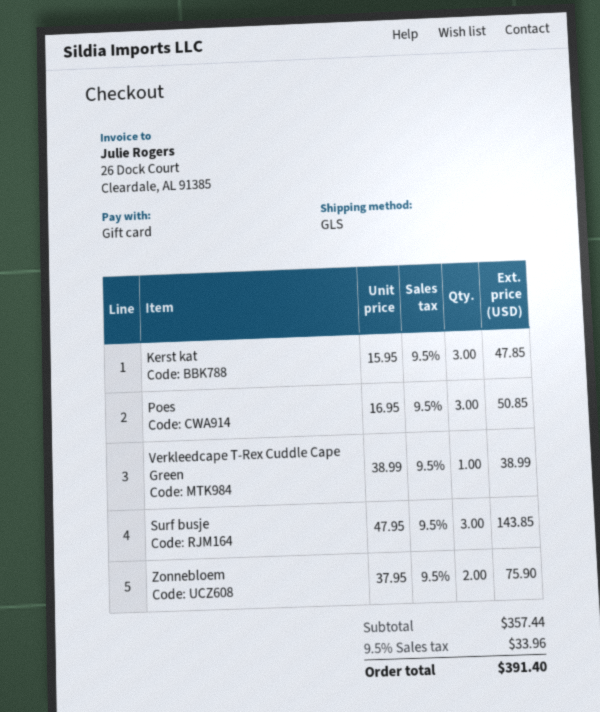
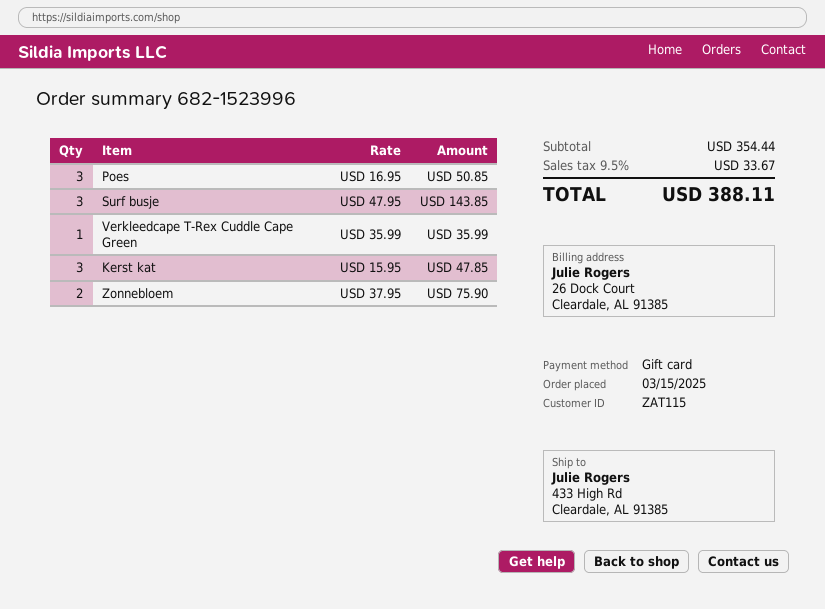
Verkleedcape T-Rex Cuddle Cape Green: 1 x 38.99 = 38.99 -> 1 x 35.99 = 35.99
subtotal: 357.44 -> 354.44
tax: 9.5% = 33.96 -> 9.5% = 33.67
total: 391.40 -> 388.11

